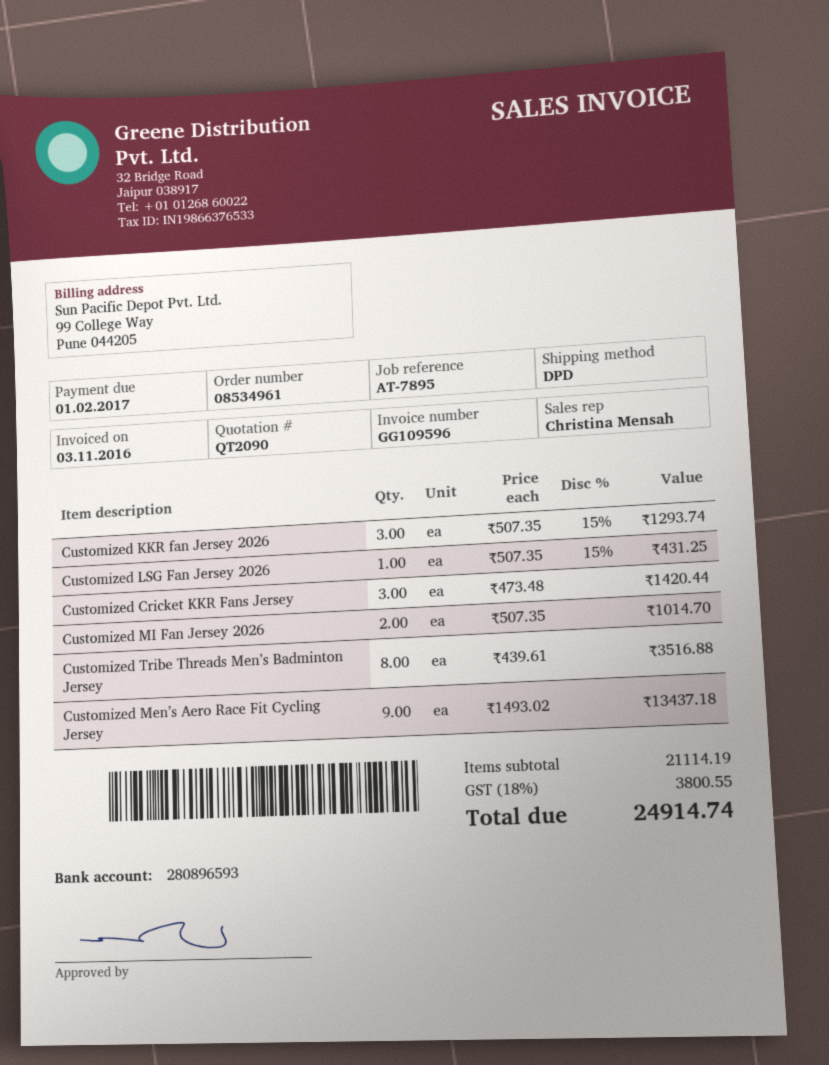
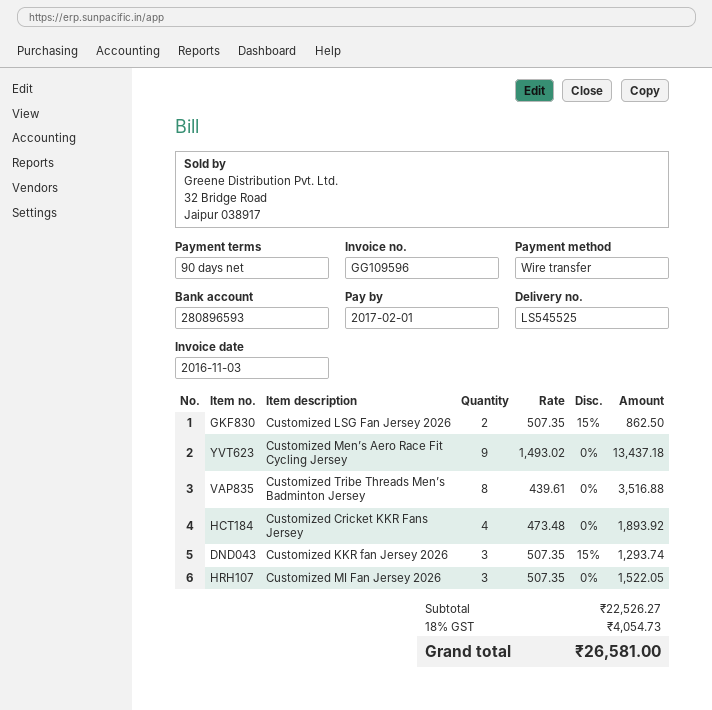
Customized LSG Fan Jersey 2026: 1 x 507.35 - 15% = 431.25 -> 2 x 507.35 - 15% = 862.50
Customized Cricket KKR Fans Jersey: 3 x 473.48 = 1420.44 -> 4 x 473.48 = 1893.92
Customized MI Fan Jersey 2026: 2 x 507.35 = 1014.70 -> 3 x 507.35 = 1522.05
subtotal: 21114.19 -> 22526.27
tax: 18% = 3800.55 -> 18% = 4054.73
total: 24914.74 -> 26581.00

